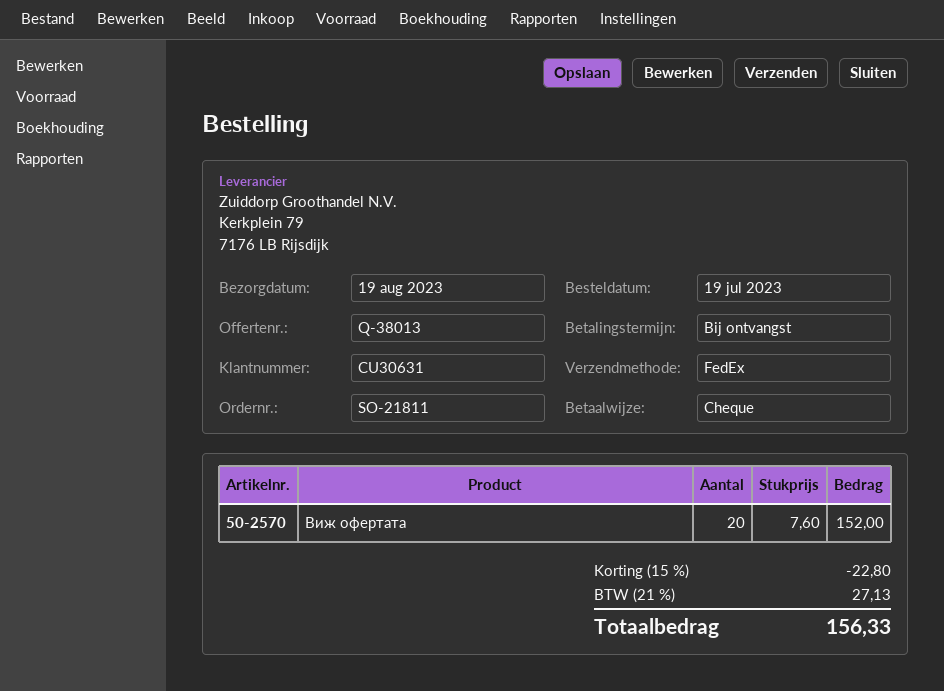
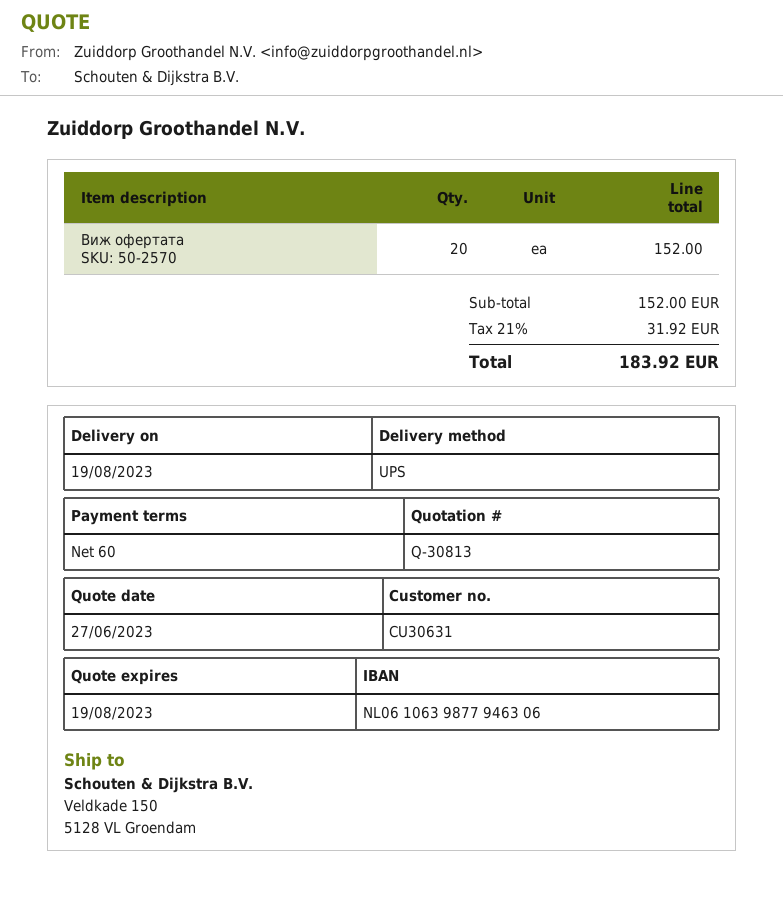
quote number: Q-38013 -> Q-30813
payment terms: on receipt -> 60 days
shipping method: FedEx -> UPS
discount: 15% = 22.80 -> none
tax: 21% = 27.13 -> 21% = 31.92
total: 156.33 -> 183.92

